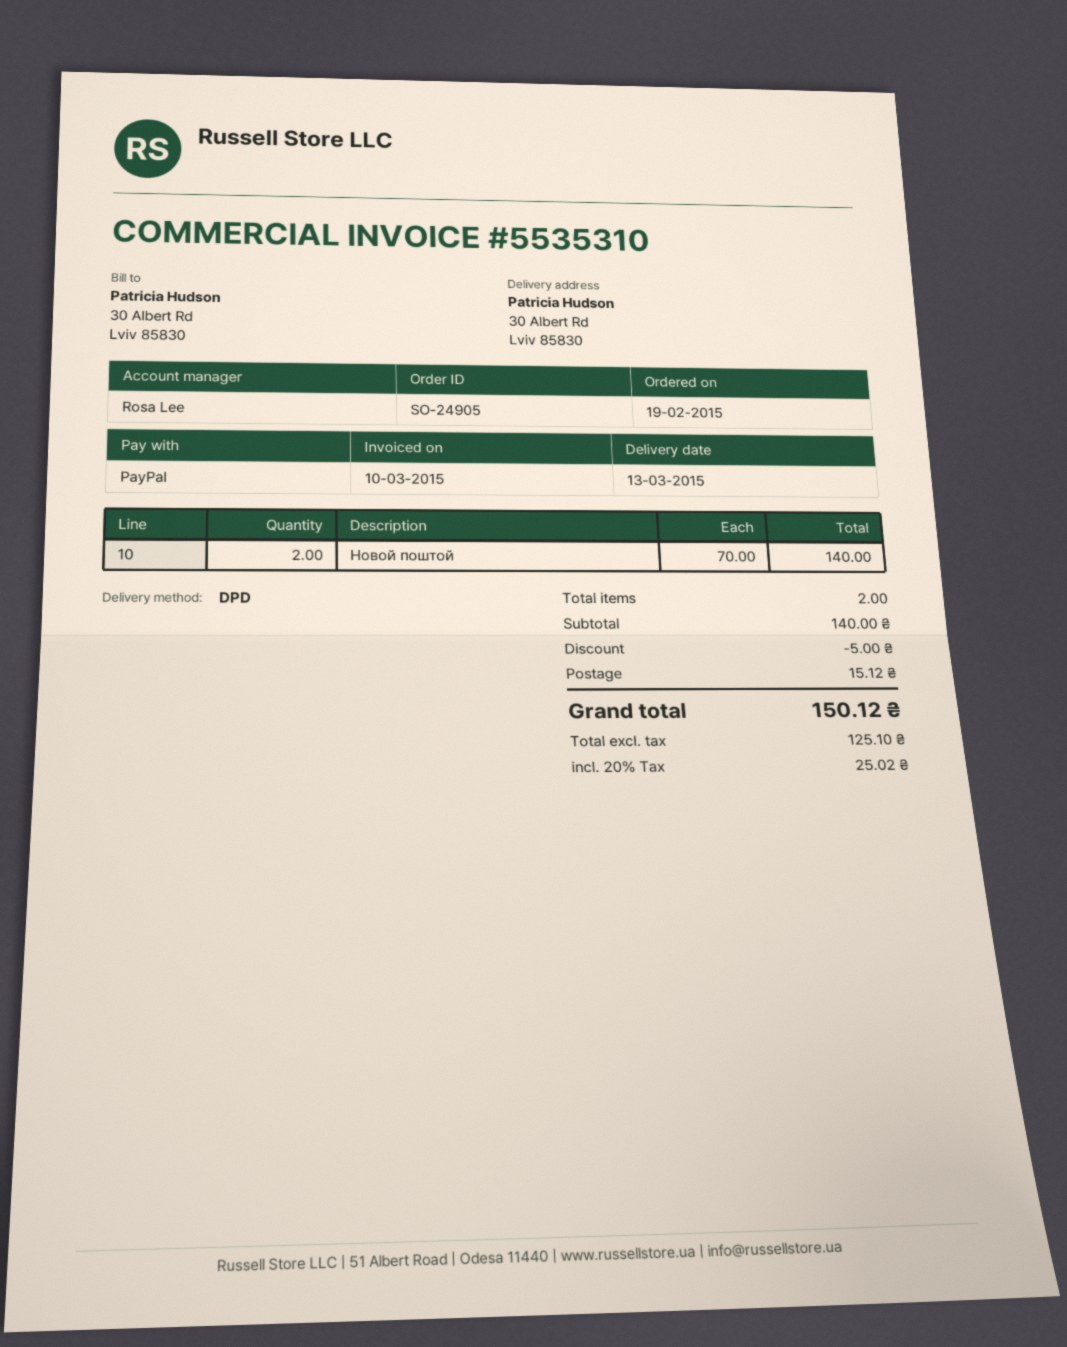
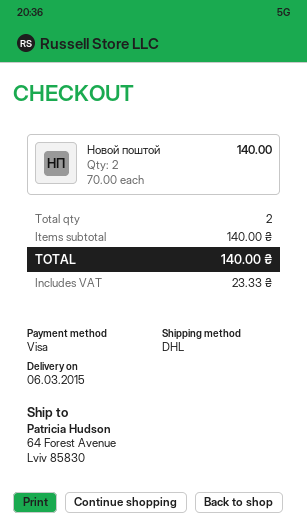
delivery date: 2015-03-13 -> 2015-03-06
payment method: PayPal -> Visa
shipping method: DPD -> DHL
ship to: 30 Albert Rd, Lviv 85830 -> 64 Forest Avenue, Lviv 85830
discount: 5.00 -> none
shipping: 15.12 -> none
tax: 25.02 -> 23.33
total: 150.12 -> 140.00

